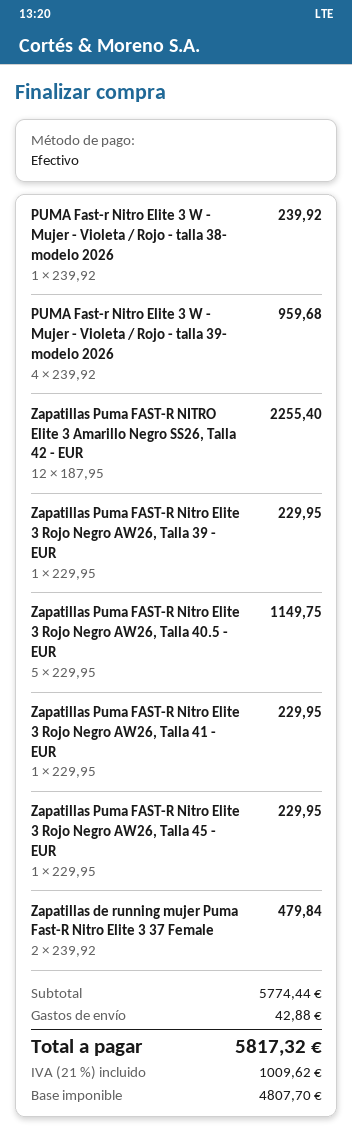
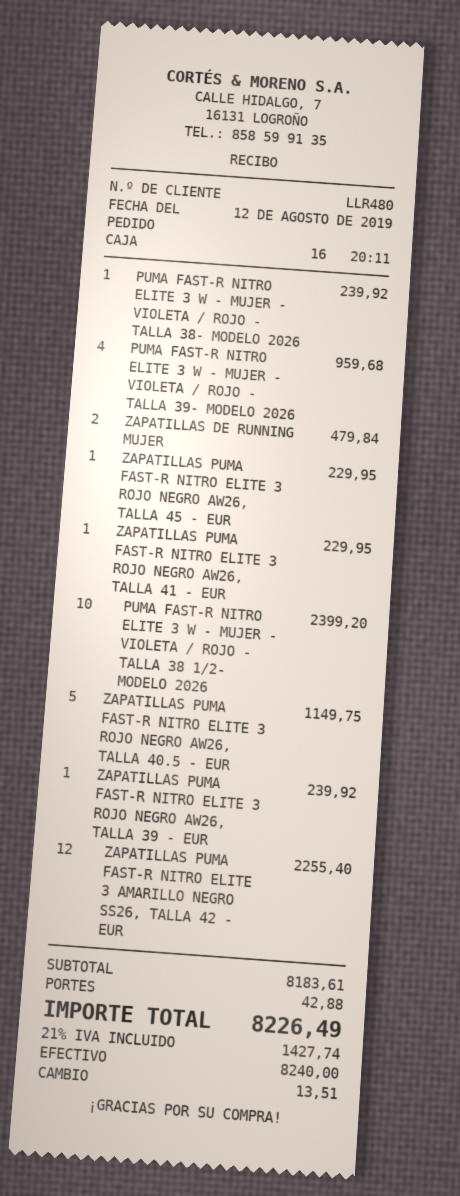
Zapatillas Puma FAST-R Nitro Elite 3 Rojo Negro AW26, Talla 39 - EUR: 1 for 229.95 -> 1 for 239.92
PUMA FAST-R NITRO ELITE 3 W - MUJER - VIOLETA / ROJO - TALLA 38 1/2- MODELO 2026: none -> 10 for 2399.20
subtotal: 5774.44 -> 8183.61
tax: 21% = 1009.62 -> 21% = 1427.74
total: 5817.32 -> 8226.49

